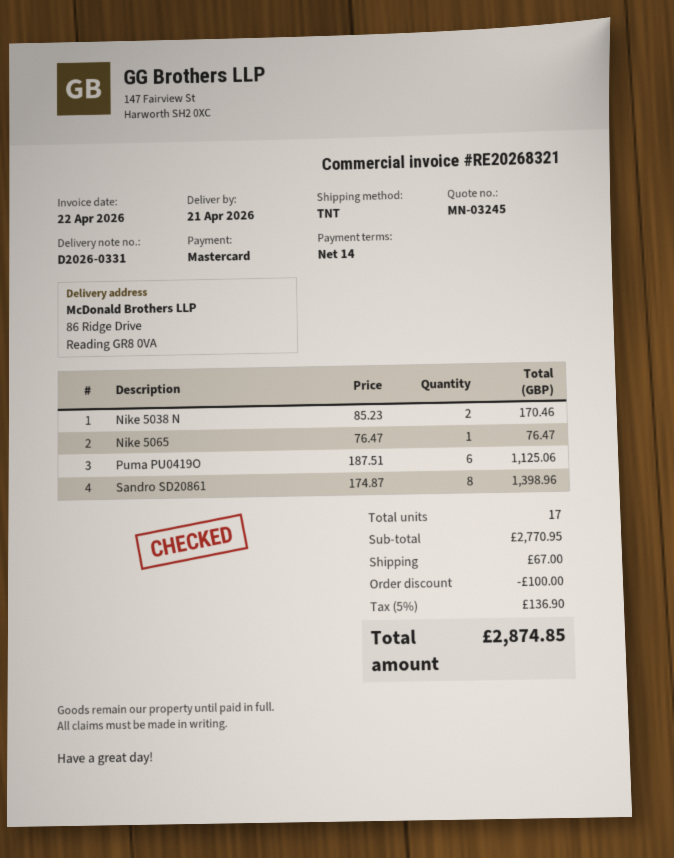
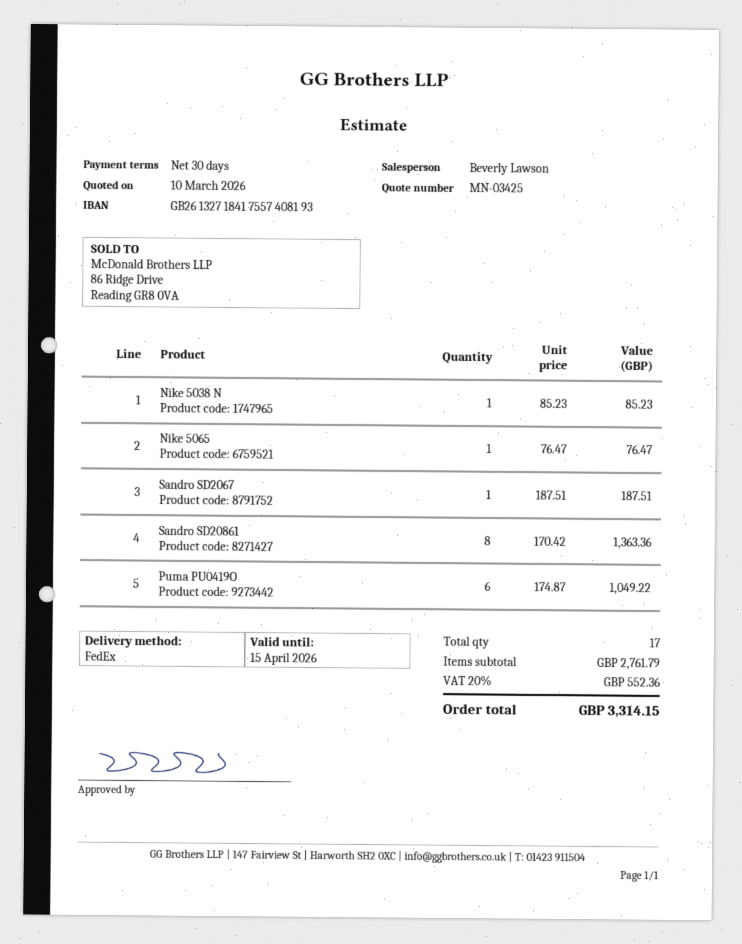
quote number: MN-03245 -> MN-03425
payment terms: 14 days -> 30 days
shipping method: TNT -> FedEx
Nike 5038 N: 2 x 85.23 = 170.46 -> 1 x 85.23 = 85.23
Puma PU0419O: 6 x 187.51 = 1125.06 -> 6 x 174.87 = 1049.22
Sandro SD20861: 8 x 174.87 = 1398.96 -> 8 x 170.42 = 1363.36
Sandro SD2067: none -> 1 x 187.51 = 187.51
subtotal: 2770.95 -> 2761.79
discount: 100.00 -> none
shipping: 67.00 -> none
tax: 5% = 136.90 -> 20% = 552.36
total: 2874.85 -> 3314.15

